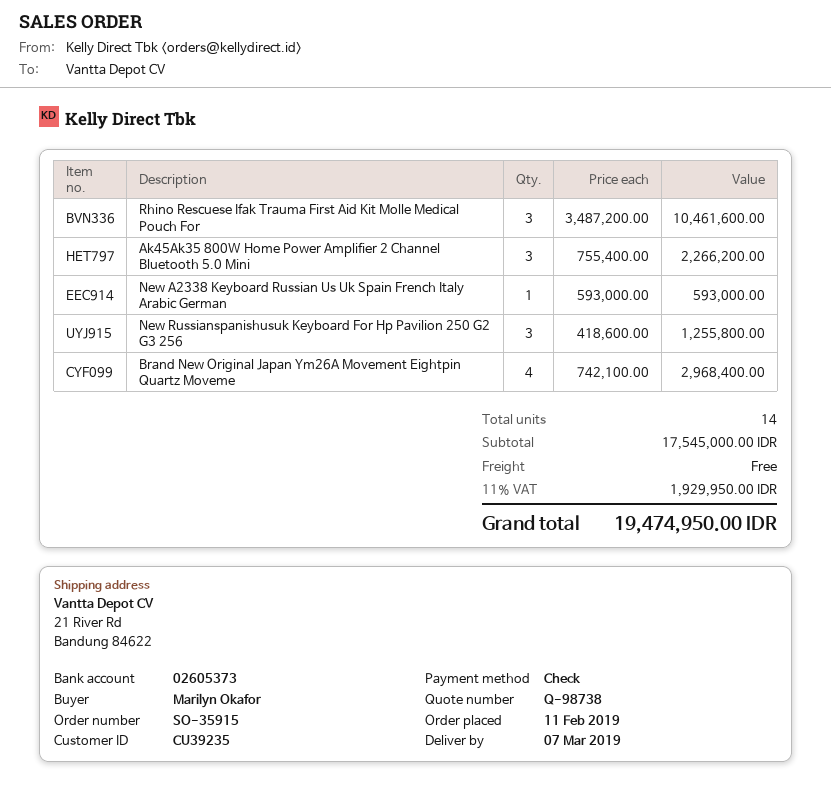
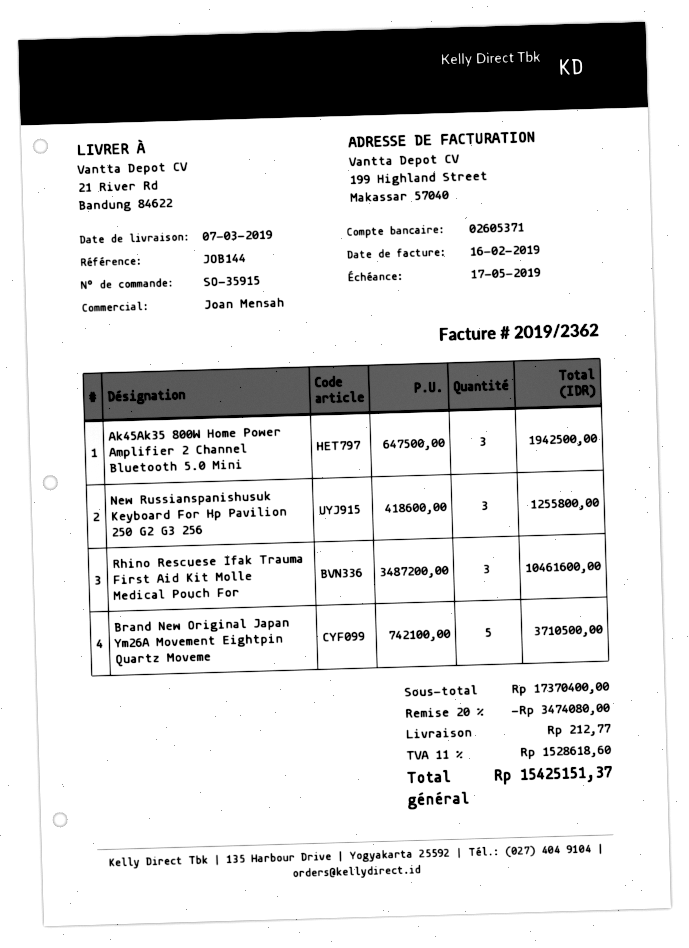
bank account: 02605373 -> 02605371
Ak45Ak35 800W Home Power Amplifier 2 Channel Bluetooth 5.0 Mini: 3 x 755400.00 = 2266200.00 -> 3 x 647500.00 = 1942500.00
New A2338 Keyboard Russian Us Uk Spain French Italy Arabic German: 1 x 593000.00 = 593000.00 -> none
Brand New Original Japan Ym26A Movement Eightpin Quartz Moveme: 4 x 742100.00 = 2968400.00 -> 5 x 742100.00 = 3710500.00
subtotal: 17545000.00 -> 17370400.00
discount: none -> 20% = 3474080.00
shipping: 0.00 -> 212.77
tax: 11% = 1929950.00 -> 11% = 1528618.60
total: 19474950.00 -> 15425151.37

